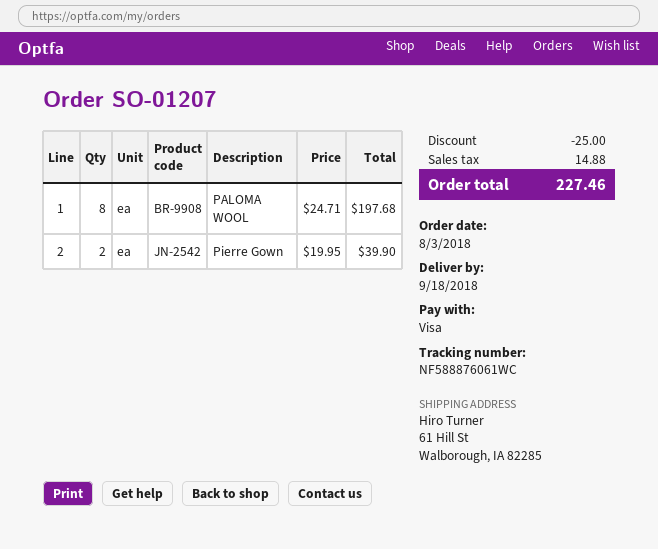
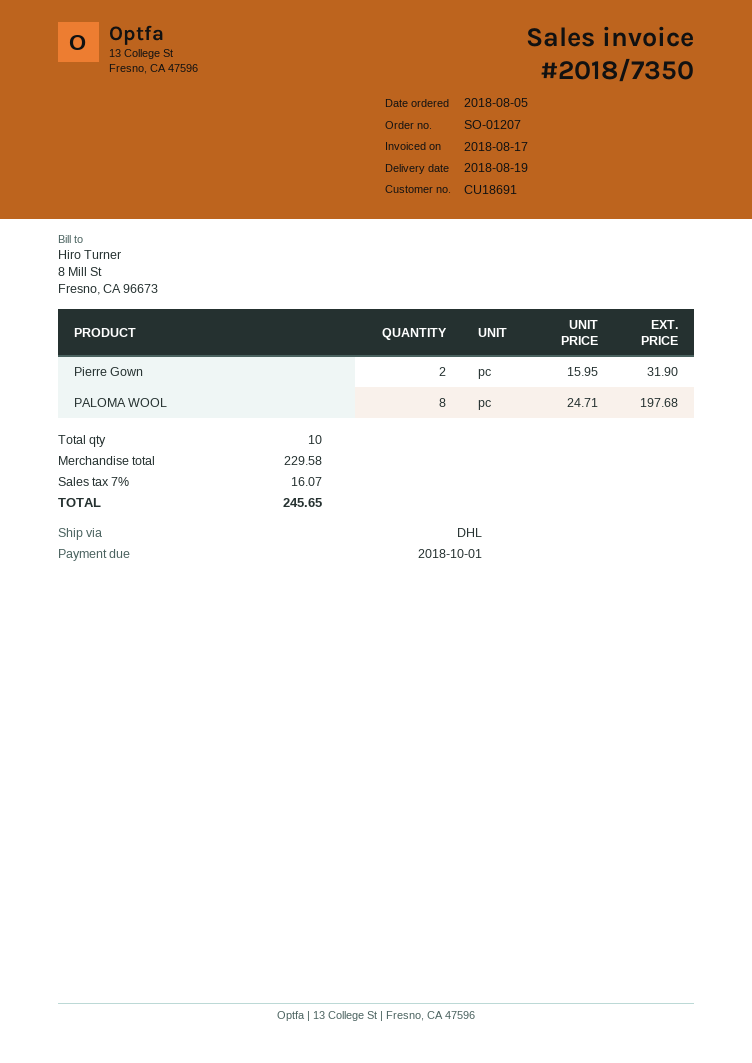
order date: 2018-08-03 -> 2018-08-05
delivery date: 2018-09-18 -> 2018-08-19
Pierre Gown: 2 x 19.95 = 39.90 -> 2 x 15.95 = 31.90
discount: 25.00 -> none
tax: 14.88 -> 16.07
total: 227.46 -> 245.65

